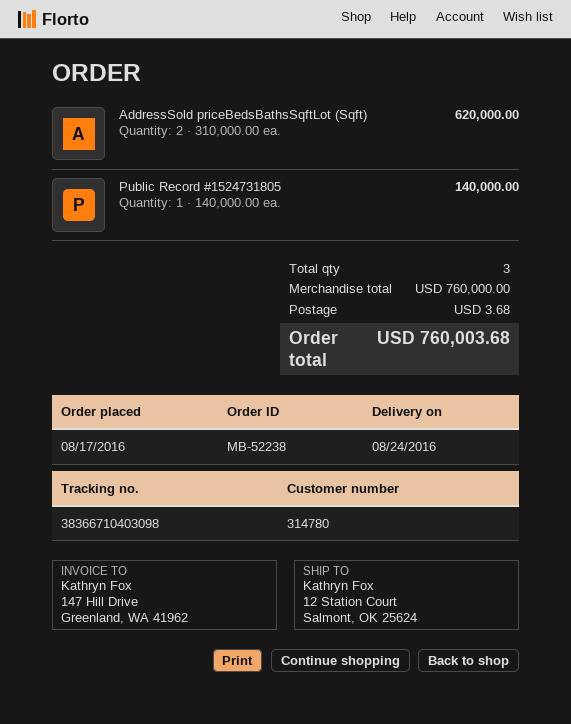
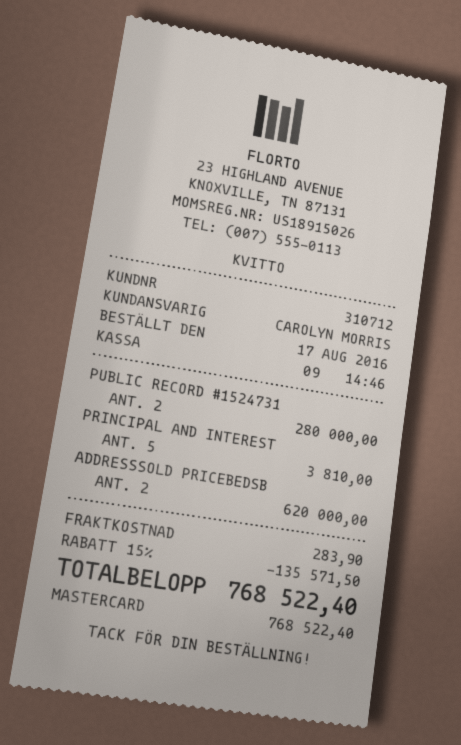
customer number: 314780 -> 310712
Public Record #1524731805: 1 for 140000.00 -> 2 for 280000.00
PRINCIPAL AND INTEREST: none -> 5 for 3810.00
discount: none -> 15% = 135571.50
shipping: 3.68 -> 283.90
total: 760003.68 -> 768522.40

